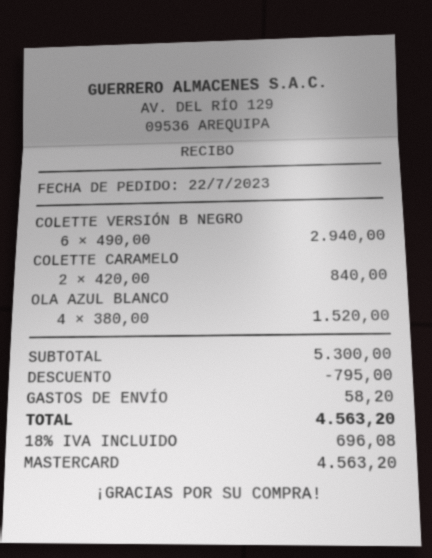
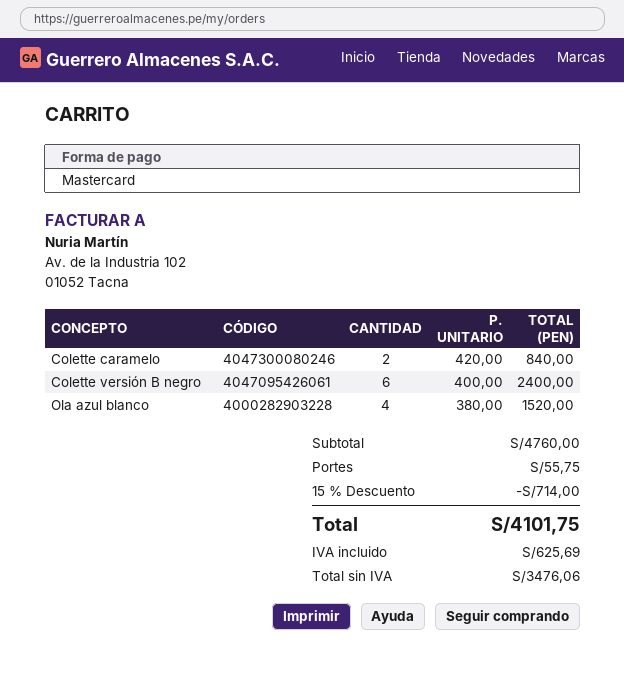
COLETTE VERSIÓN B NEGRO: 6 x 490.00 = 2940.00 -> 6 x 400.00 = 2400.00
subtotal: 5300.00 -> 4760.00
discount: 795.00 -> 714.00
shipping: 58.20 -> 55.75
tax: 696.08 -> 625.69
total: 4563.20 -> 4101.75

